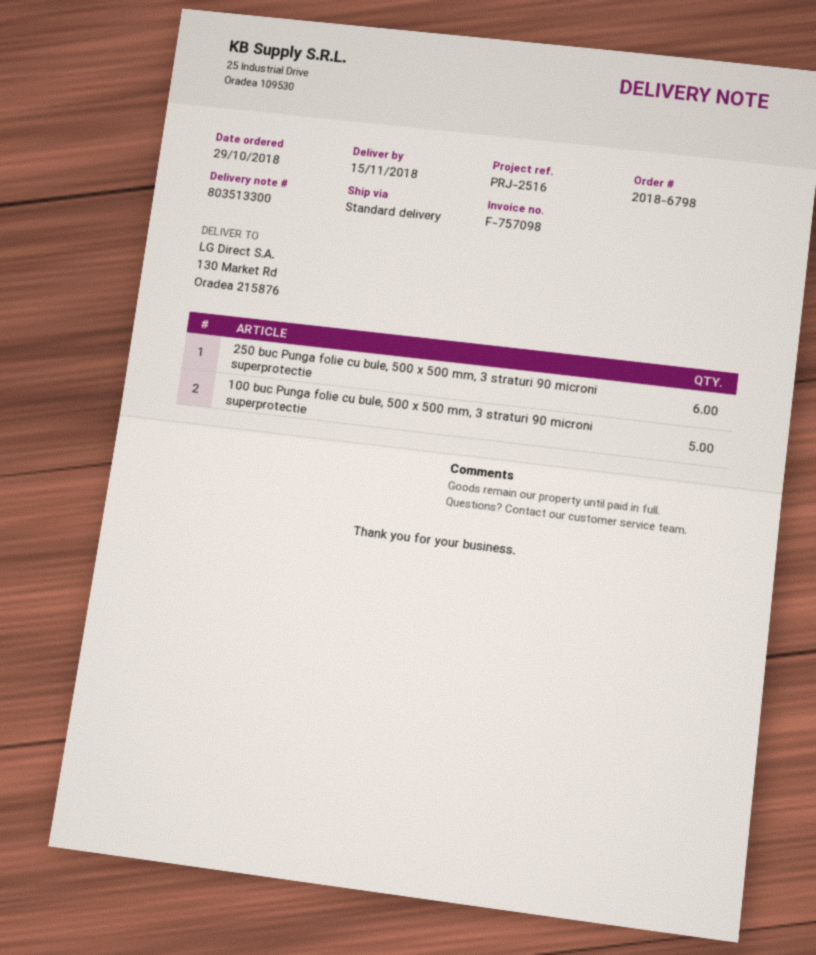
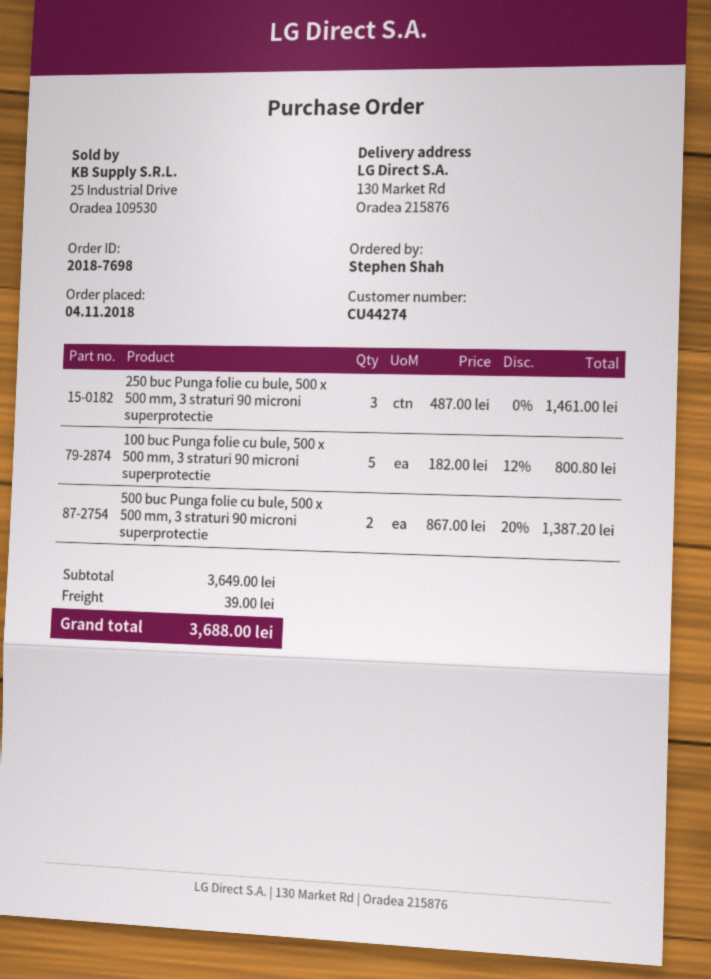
order number: 2018-6798 -> 2018-7698
order date: 2018-10-29 -> 2018-11-04
250 buc Punga folie cu bule, 500 x 500 mm, 3 straturi 90 microni superprotectie: 6 -> 3
500 buc Punga folie cu bule, 500 x 500 mm, 3 straturi 90 microni superprotectie: none -> 2

